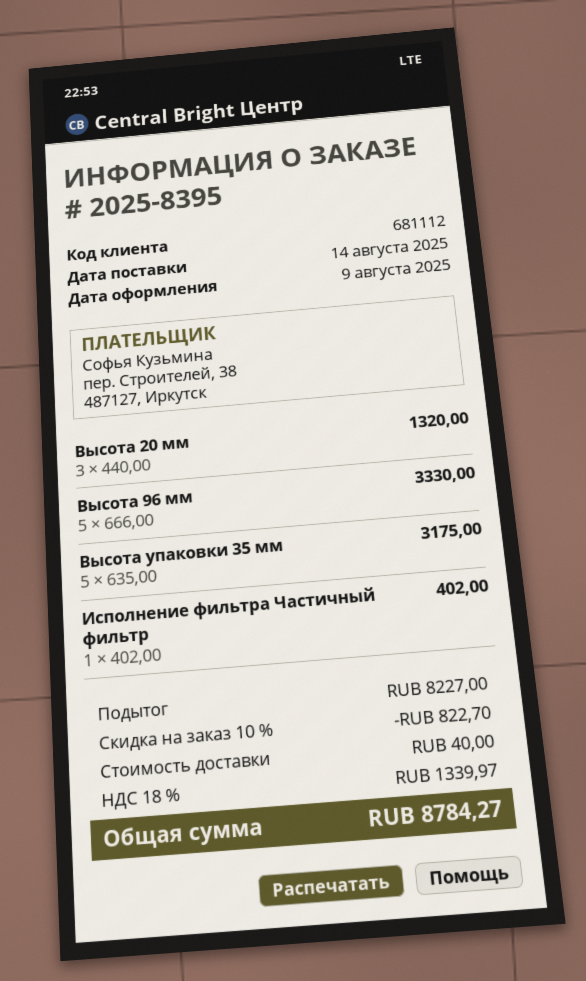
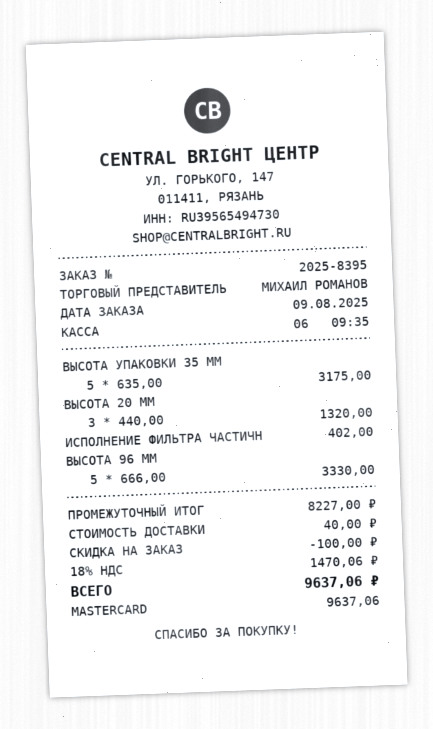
discount: 822.70 -> 100.00
tax: 18% = 1339.97 -> 18% = 1470.06
total: 8784.27 -> 9637.06

